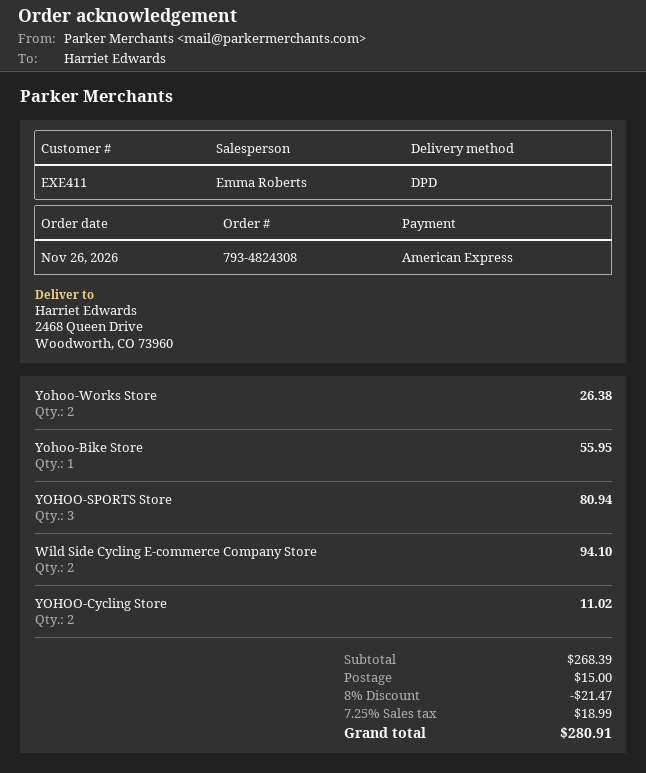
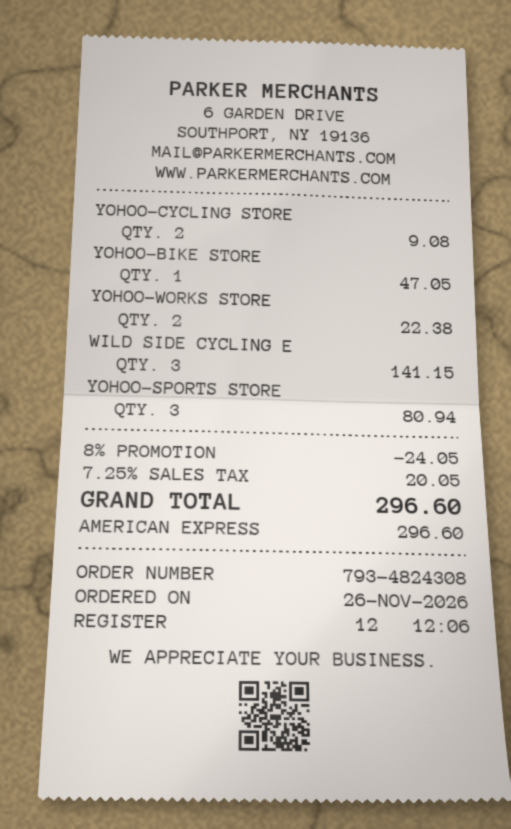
Yohoo-Works Store: 2 for 26.38 -> 2 for 22.38
Yohoo-Bike Store: 1 for 55.95 -> 1 for 47.05
Wild Side Cycling E-commerce Company Store: 2 for 94.10 -> 3 for 141.15
YOHOO-Cycling Store: 2 for 11.02 -> 2 for 9.08
discount: 8% = 21.47 -> 8% = 24.05
shipping: 15.00 -> none
tax: 7.25% = 18.99 -> 7.25% = 20.05
total: 280.91 -> 296.60

